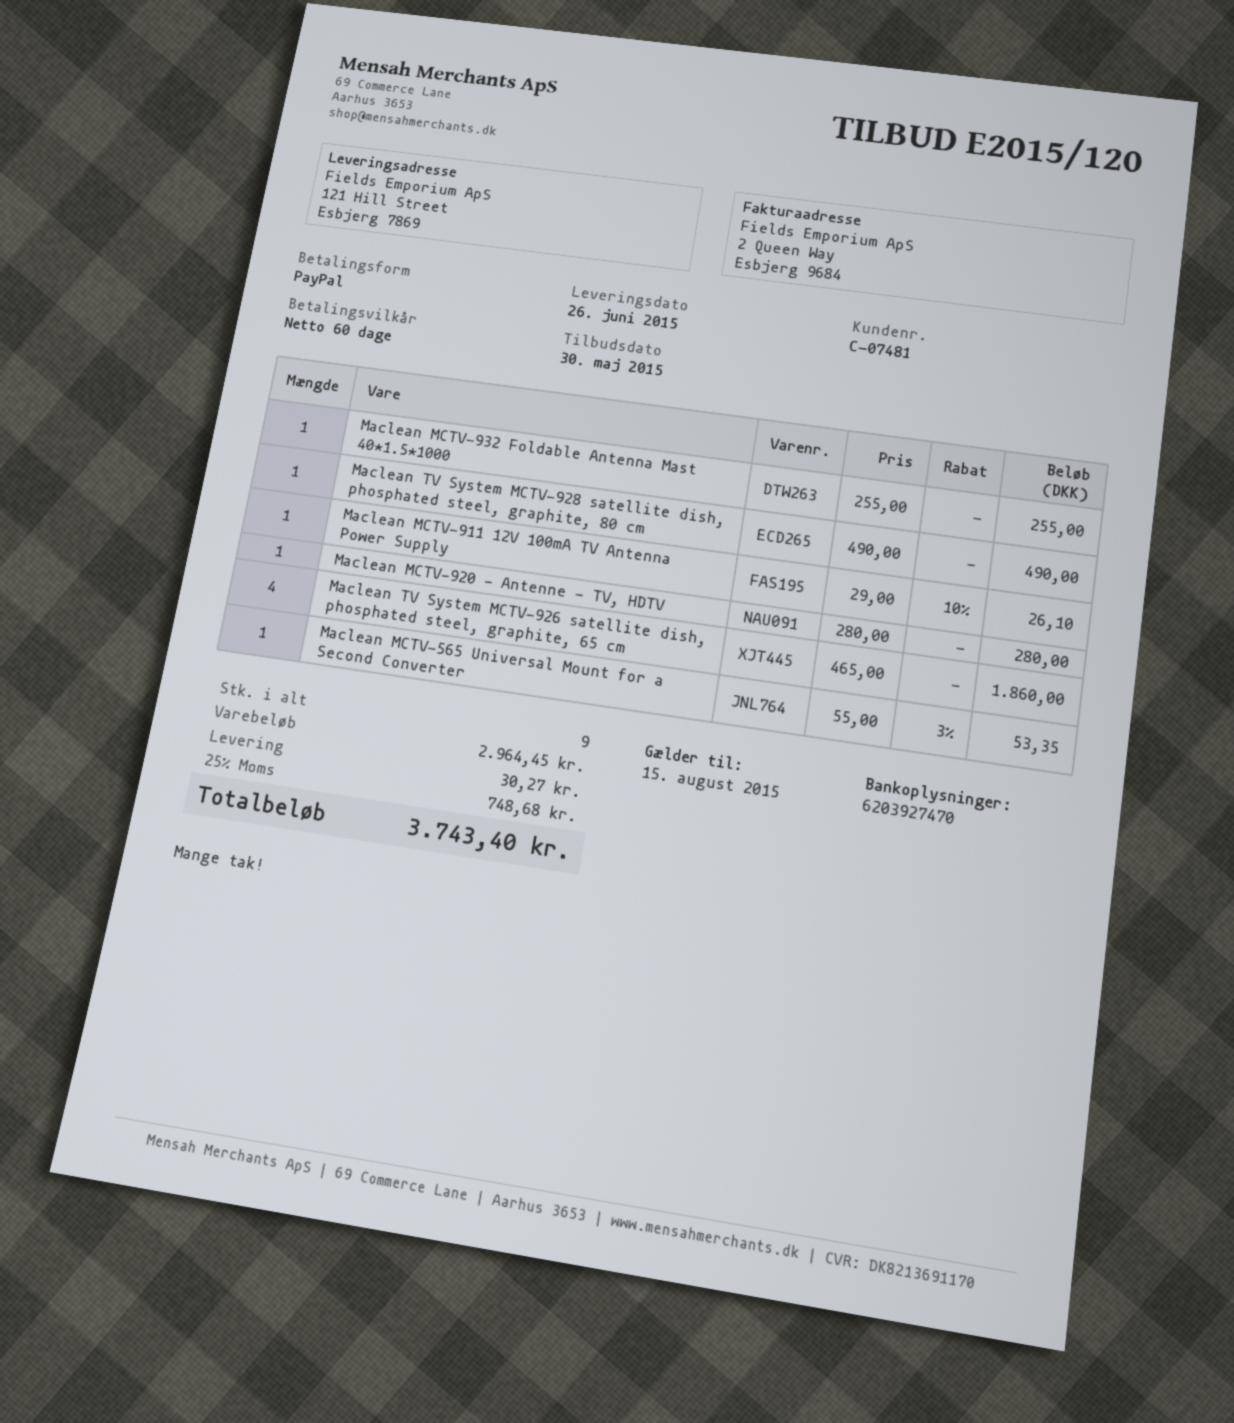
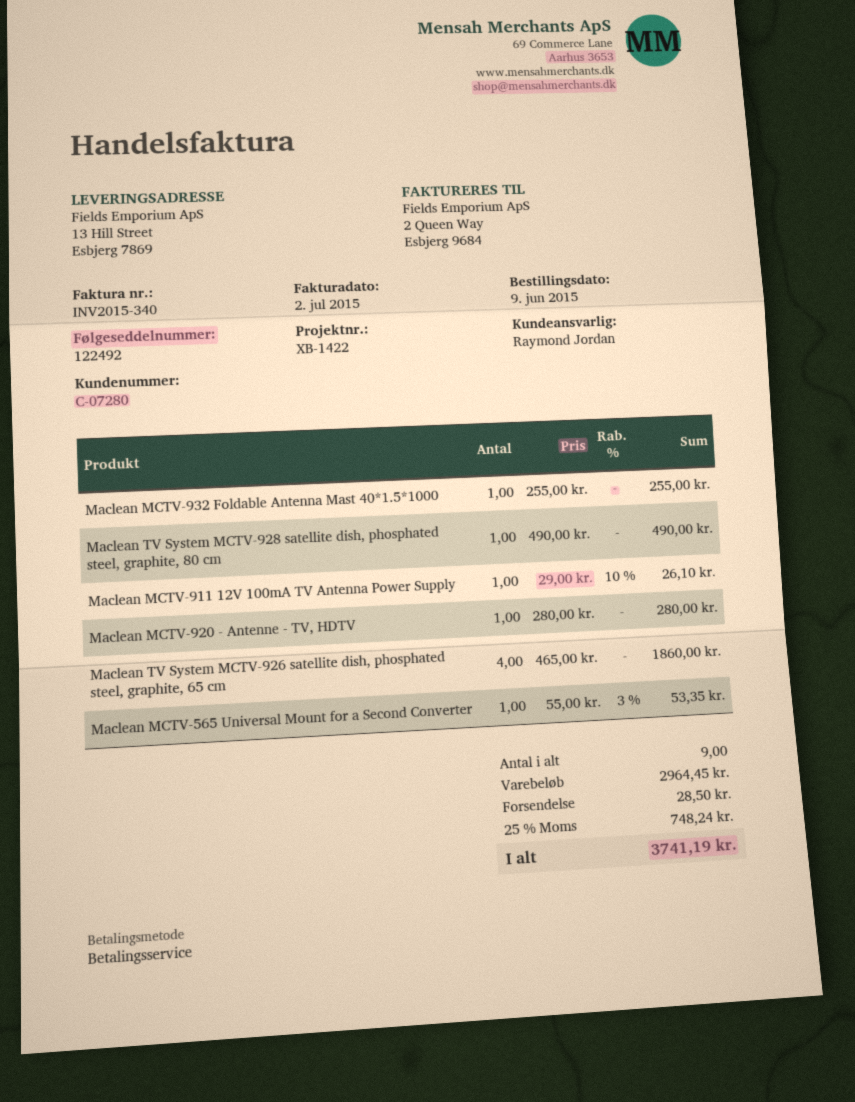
customer number: C-07481 -> C-07280
payment method: PayPal -> direct debit
ship to: 121 Hill Street, Esbjerg 7869 -> 13 Hill Street, Esbjerg 7869
shipping: 30.27 -> 28.50
tax: 25% = 748.68 -> 25% = 748.24
total: 3743.40 -> 3741.19

